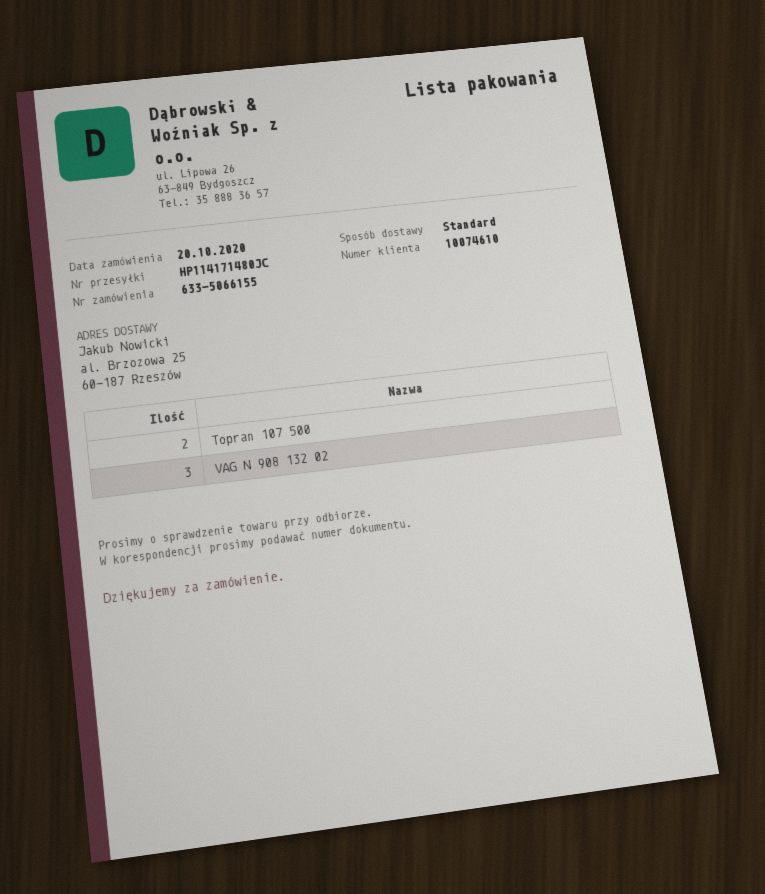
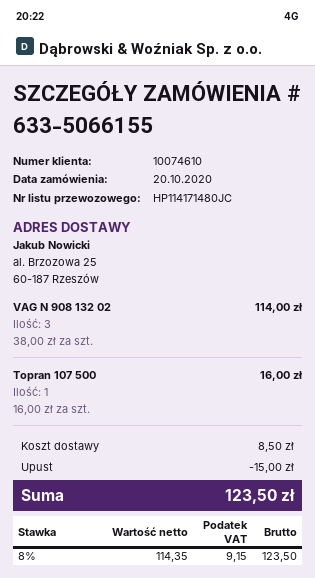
Topran 107 500: 2 -> 1

